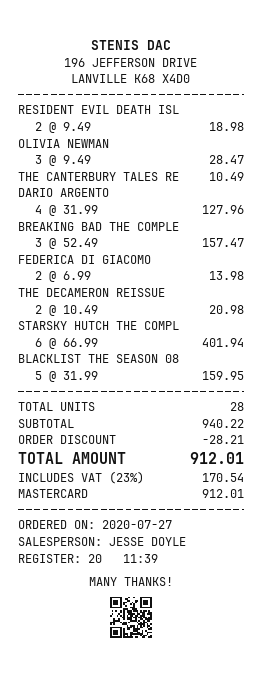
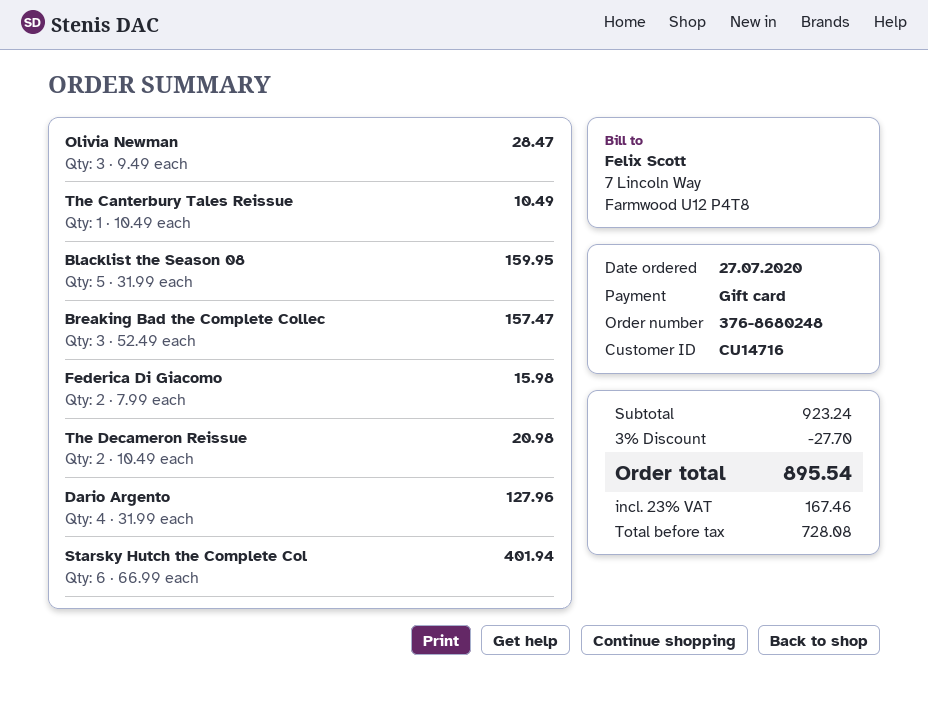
payment method: Mastercard -> gift card
RESIDENT EVIL DEATH ISL: 2 x 9.49 = 18.98 -> none
FEDERICA DI GIACOMO: 2 x 6.99 = 13.98 -> 2 x 7.99 = 15.98
subtotal: 940.22 -> 923.24
discount: 28.21 -> 27.70
tax: 23% = 170.54 -> 23% = 167.46
total: 912.01 -> 895.54

